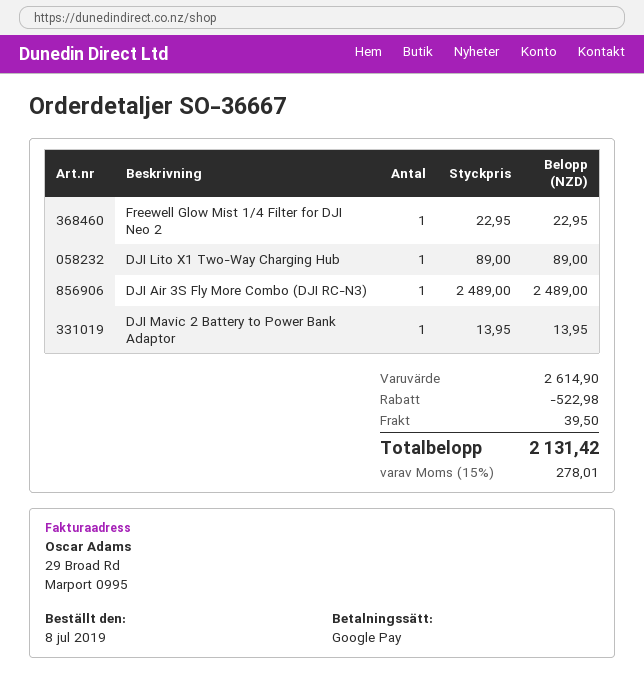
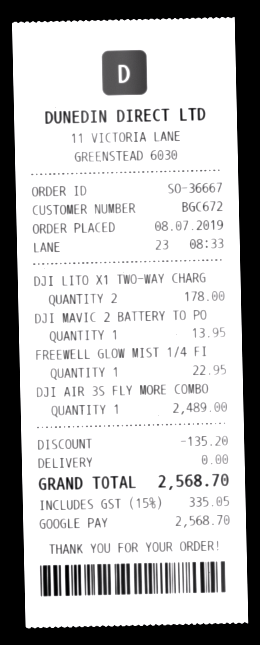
DJI Lito X1 Two-Way Charging Hub: 1 for 89.00 -> 2 for 178.00
discount: 522.98 -> 135.20
shipping: 39.50 -> 0.00
tax: 15% = 278.01 -> 15% = 335.05
total: 2131.42 -> 2568.70

